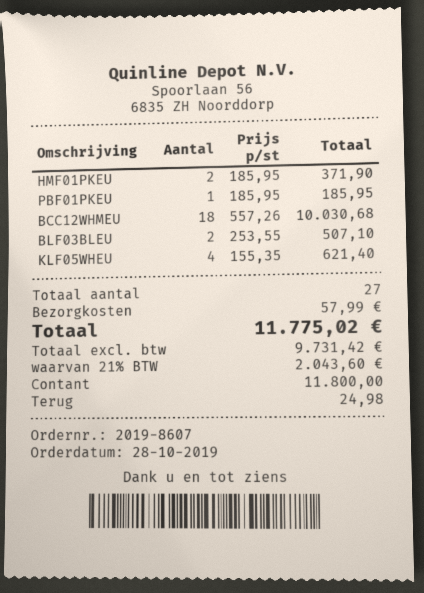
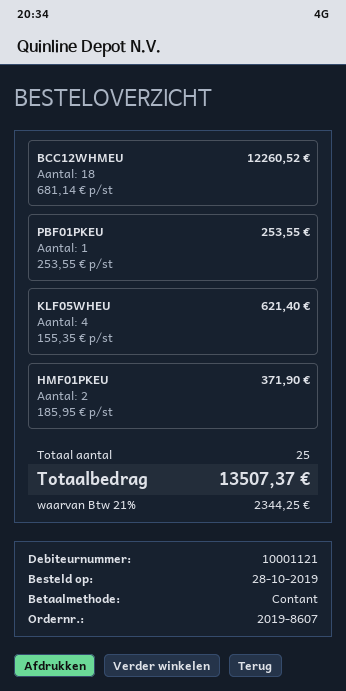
PBF01PKEU: 1 x 185.95 = 185.95 -> 1 x 253.55 = 253.55
BCC12WHMEU: 18 x 557.26 = 10030.68 -> 18 x 681.14 = 12260.52
BLF03BLEU: 2 x 253.55 = 507.10 -> none
total quantity: 27 -> 25
shipping: 57.99 -> none
tax: 21% = 2043.60 -> 21% = 2344.25
total: 11775.02 -> 13507.37

